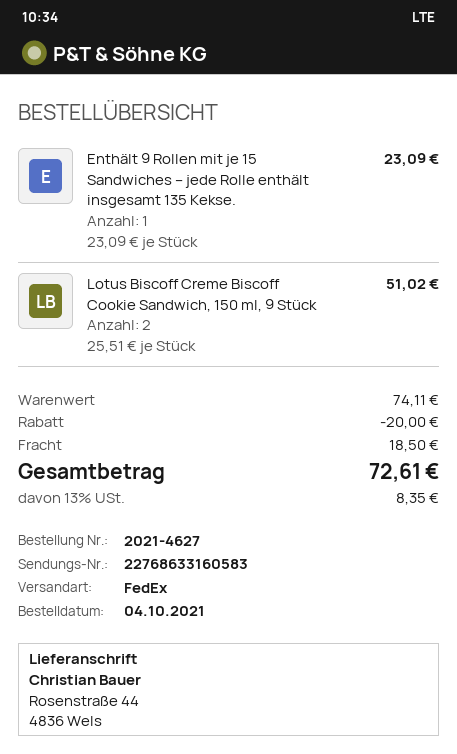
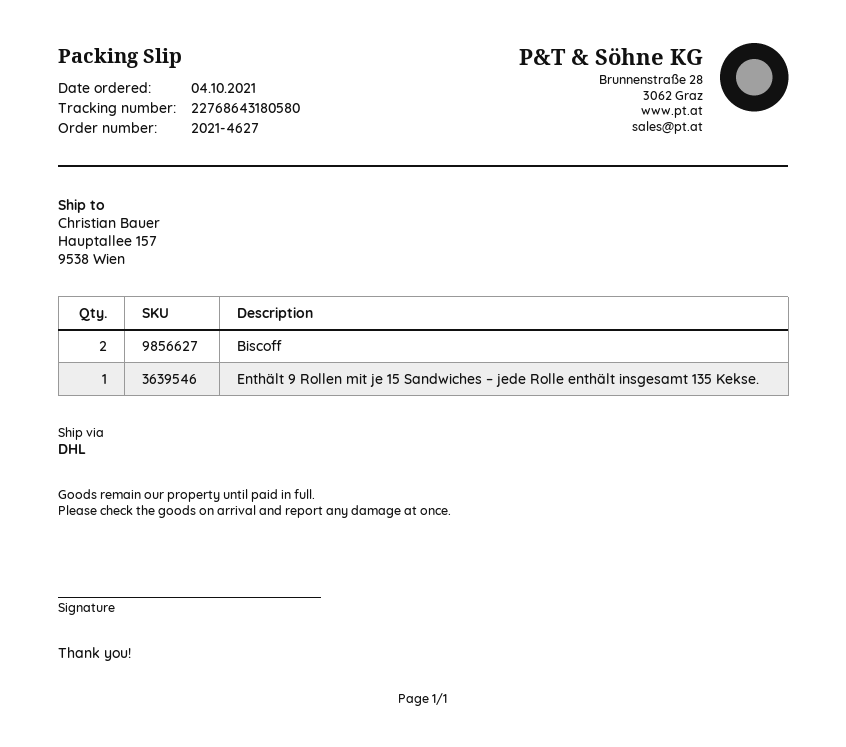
shipping method: FedEx -> DHL
tracking number: 22768633160583 -> 22768643180580
ship to: Rosenstraße 44, 4836 Wels -> Hauptallee 157, 9538 Wien
Lotus Biscoff Creme Biscoff Cookie Sandwich, 150 ml, 9 Stück: 2 -> none
Biscoff: none -> 2

